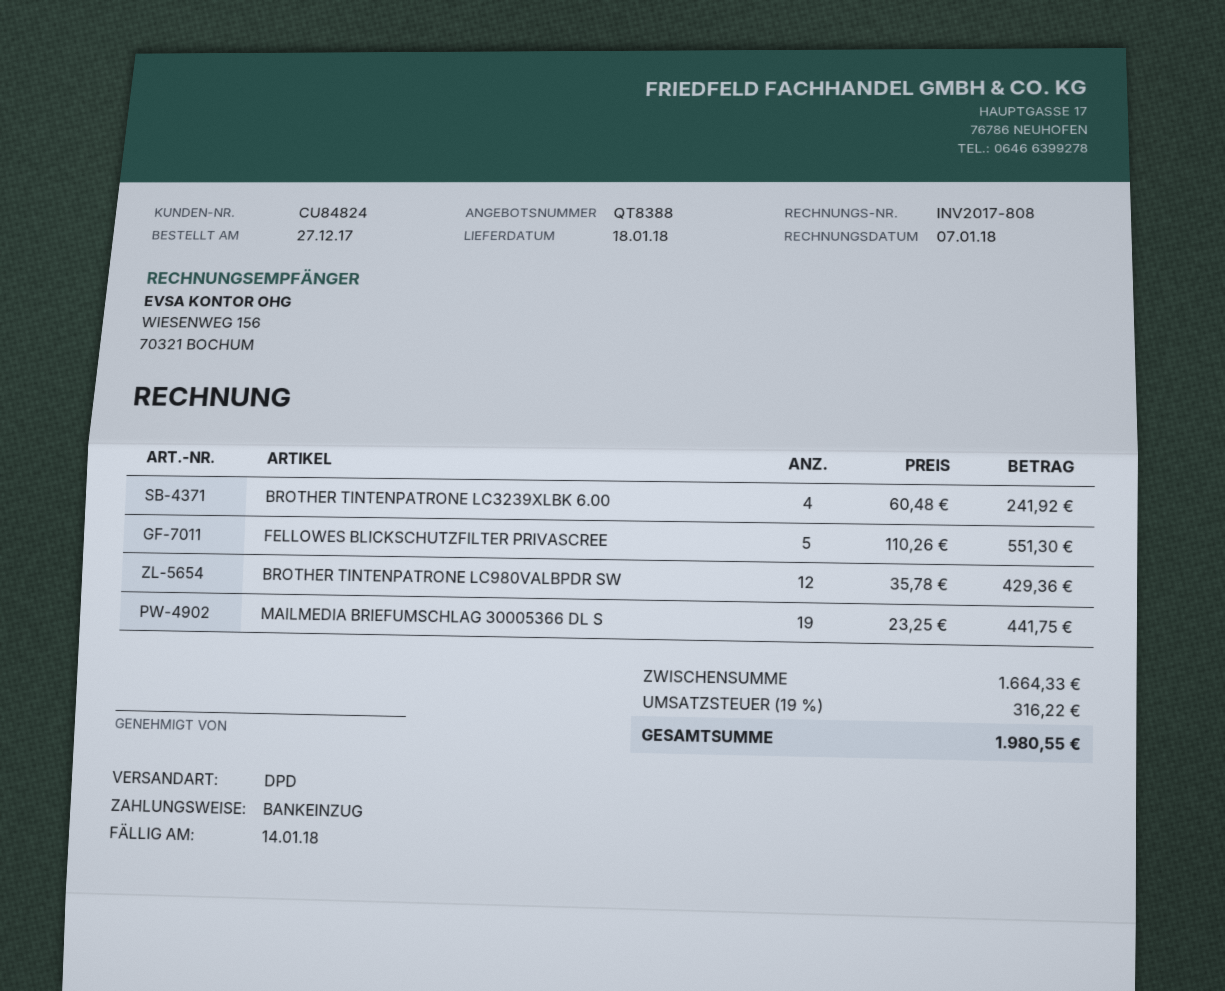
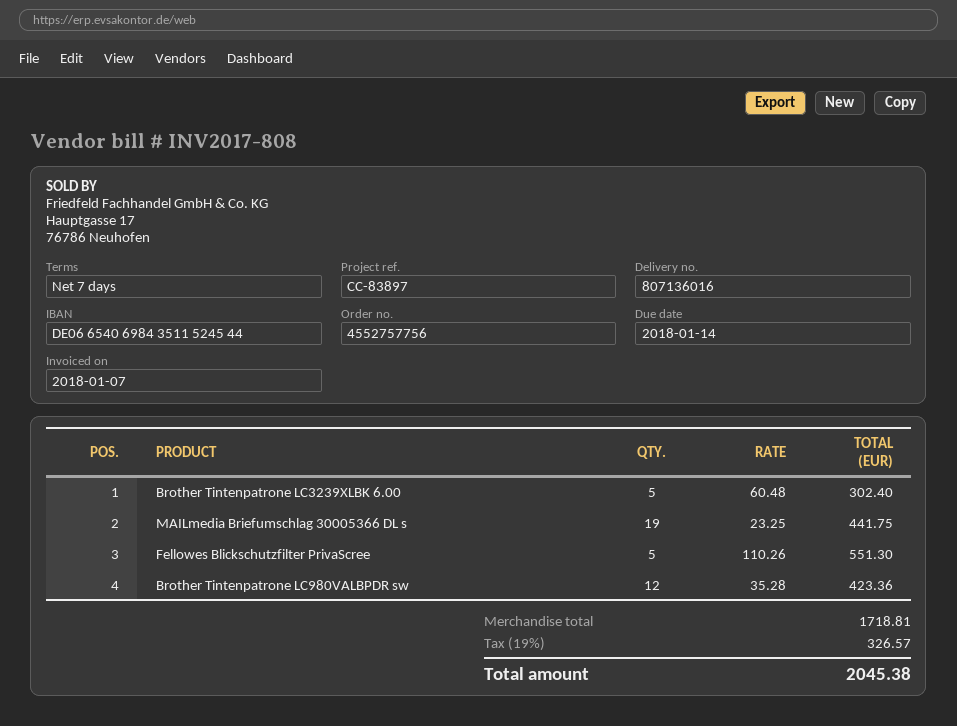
BROTHER TINTENPATRONE LC3239XLBK 6.00: 4 x 60.48 = 241.92 -> 5 x 60.48 = 302.40
BROTHER TINTENPATRONE LC980VALBPDR SW: 12 x 35.78 = 429.36 -> 12 x 35.28 = 423.36
subtotal: 1664.33 -> 1718.81
tax: 19% = 316.22 -> 19% = 326.57
total: 1980.55 -> 2045.38

